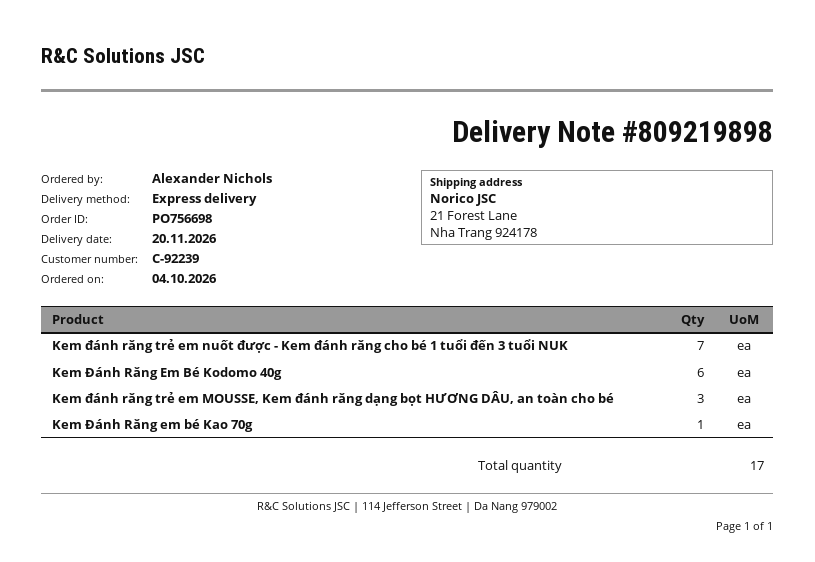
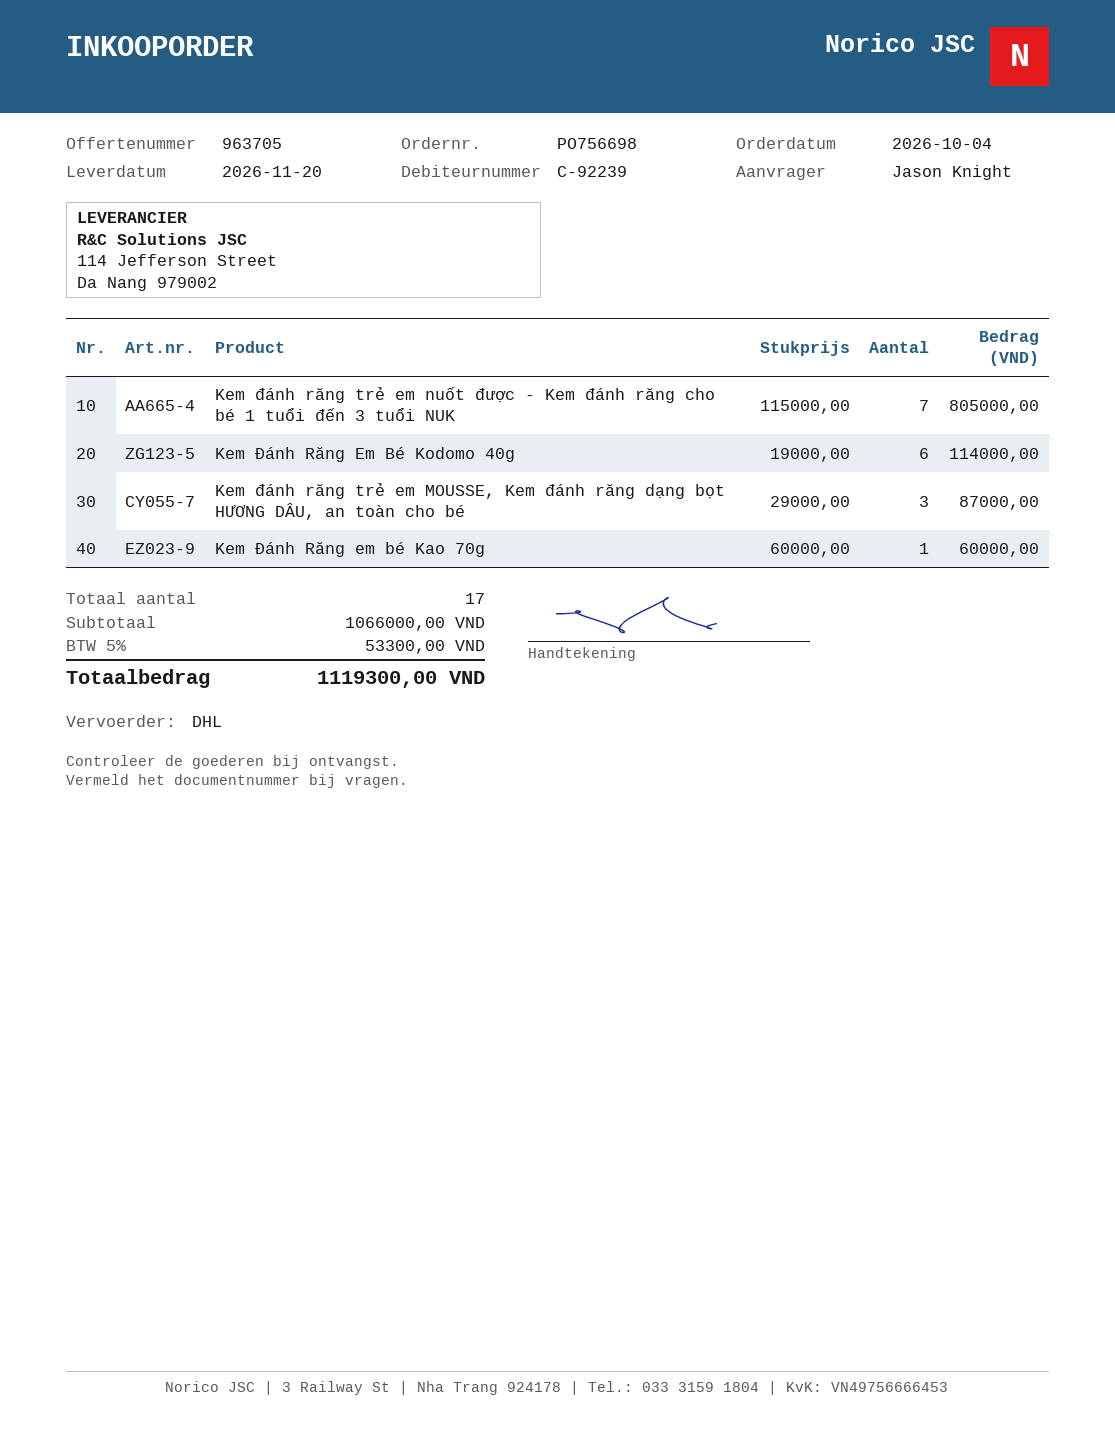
ordered by: Alexander Nichols -> Jason Knight
shipping method: express -> DHL

